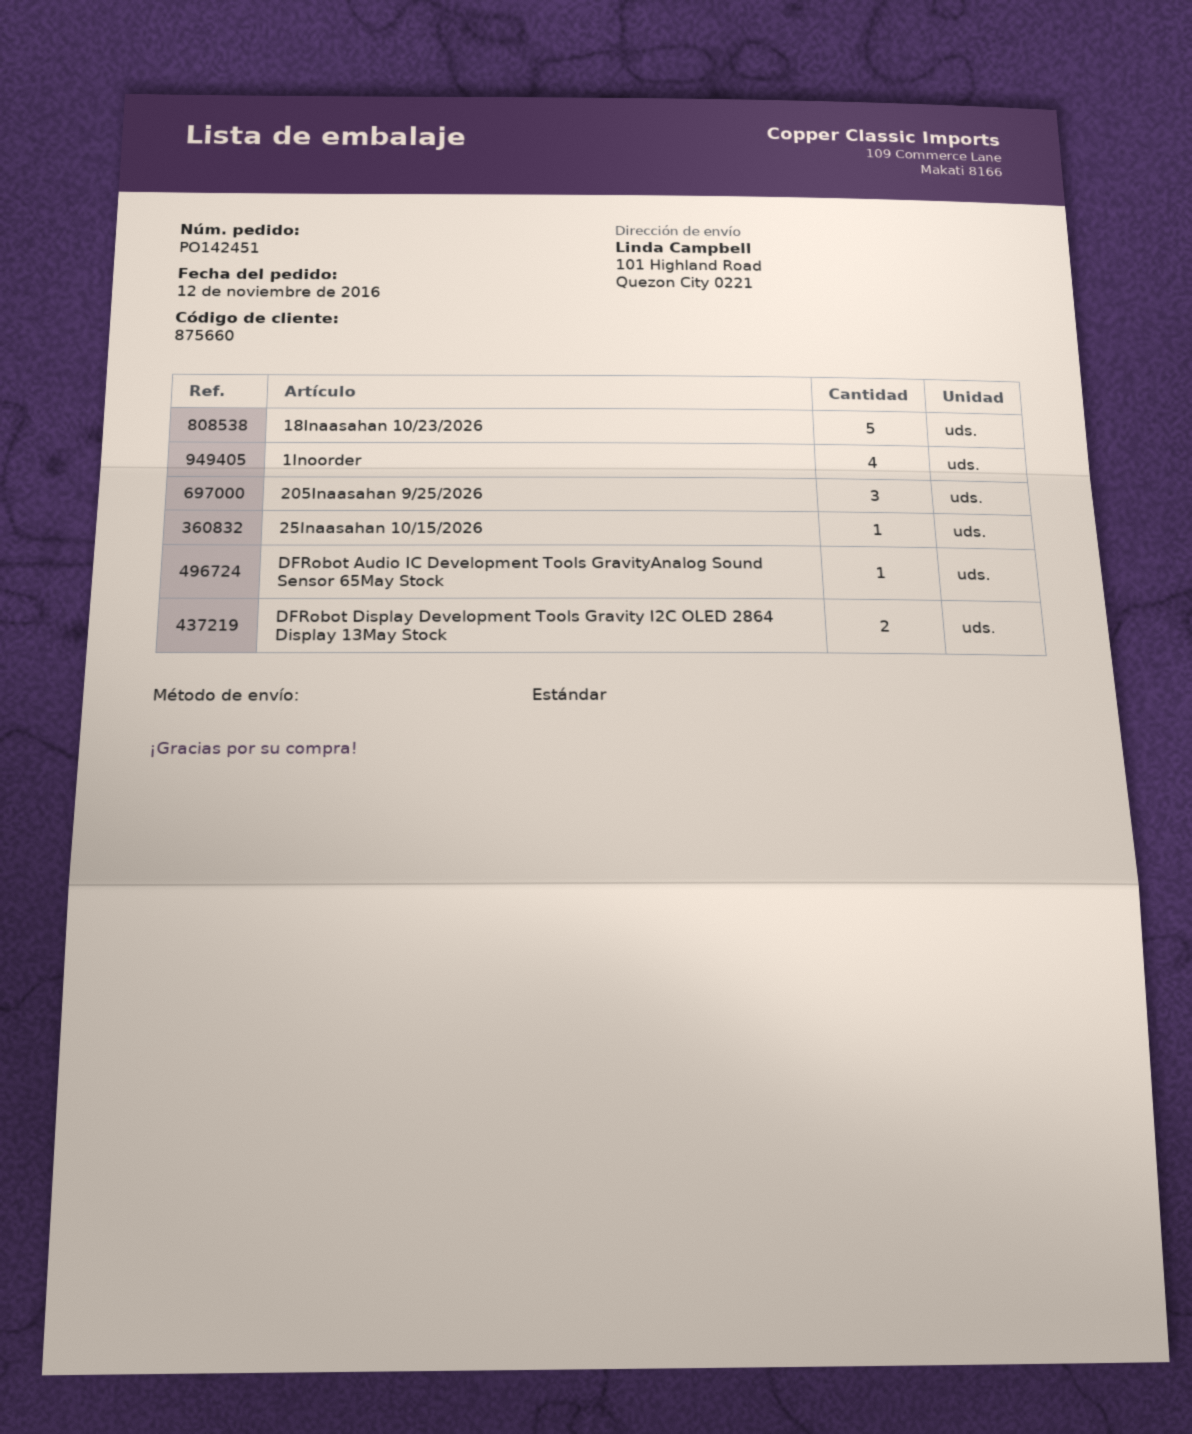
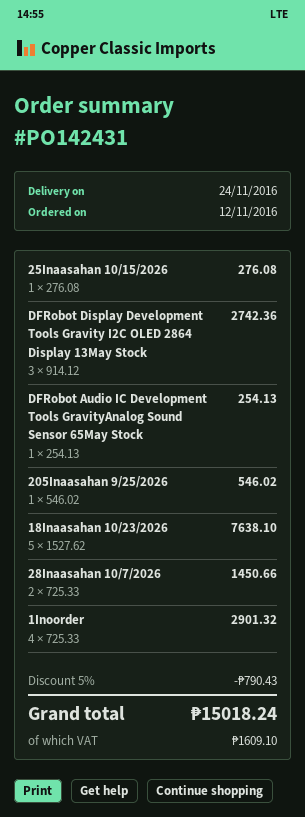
order number: PO142451 -> PO142431
205Inaasahan 9/25/2026: 3 -> 1
DFRobot Display Development Tools Gravity I2C OLED 2864 Display 13May Stock: 2 -> 3
28Inaasahan 10/7/2026: none -> 2

